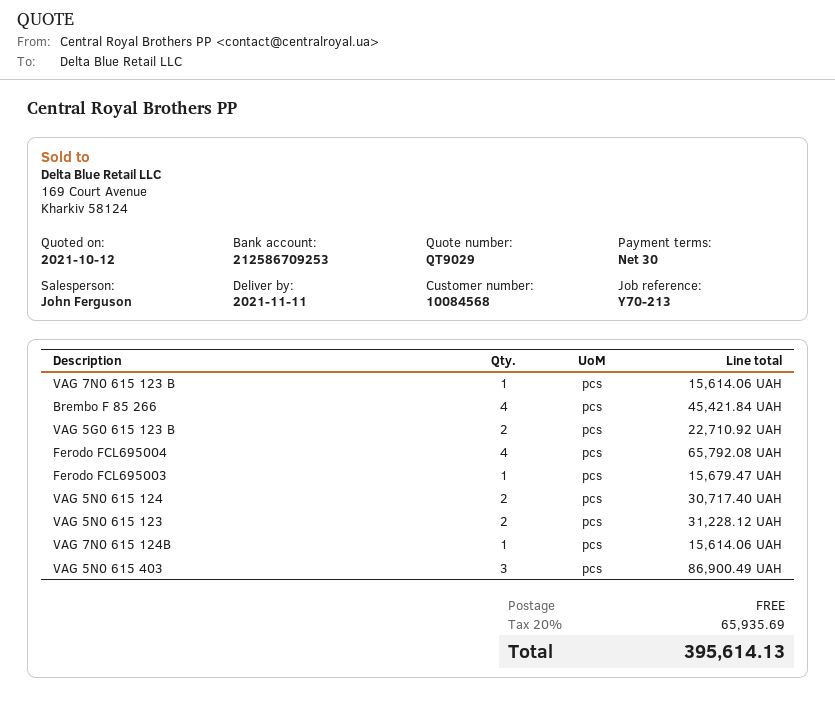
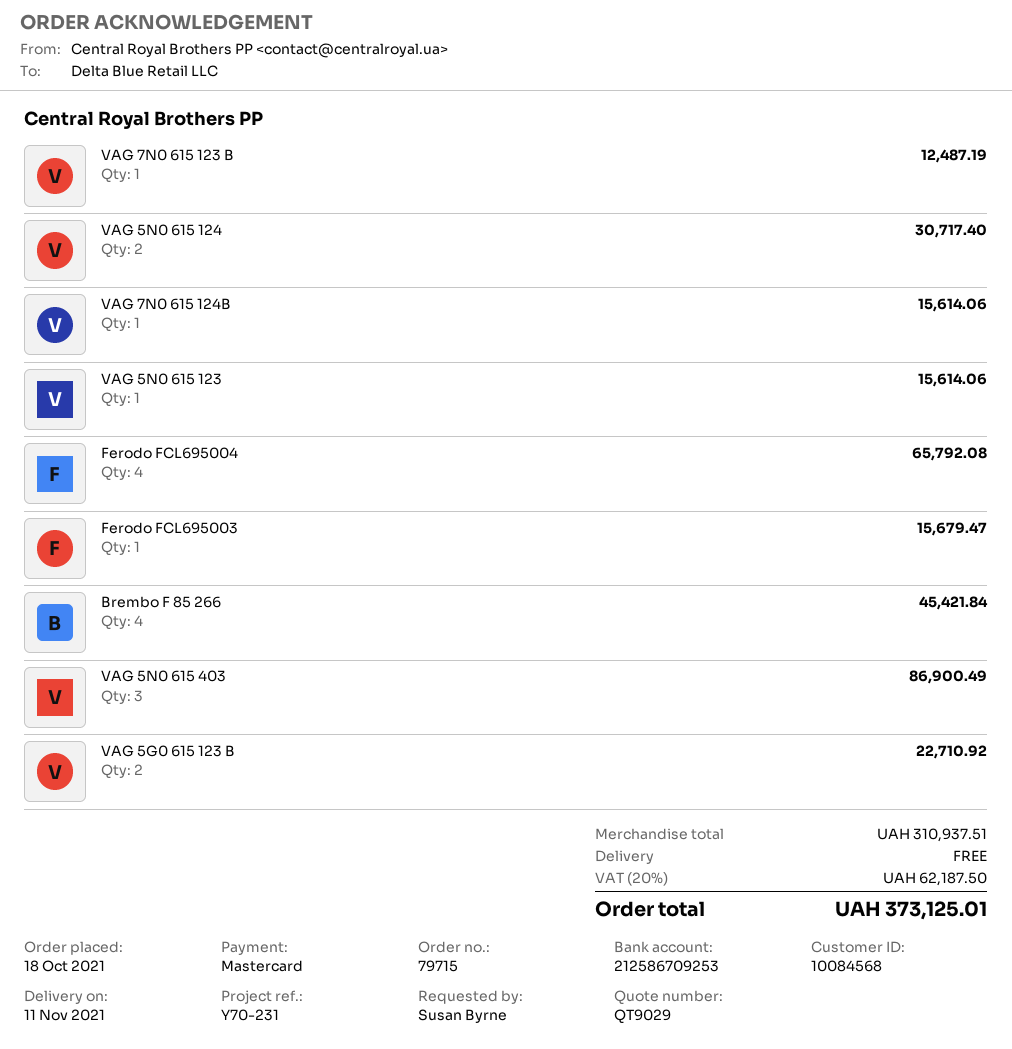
reference: Y70-213 -> Y70-231
VAG 7N0 615 123 B: 1 for 15614.06 -> 1 for 12487.19
VAG 5N0 615 123: 2 for 31228.12 -> 1 for 15614.06
tax: 20% = 65935.69 -> 20% = 62187.50
total: 395614.13 -> 373125.01

